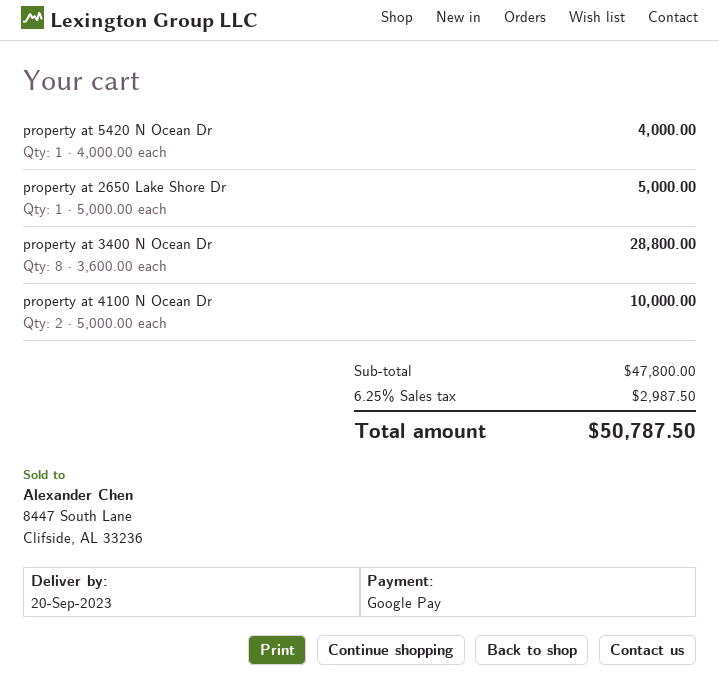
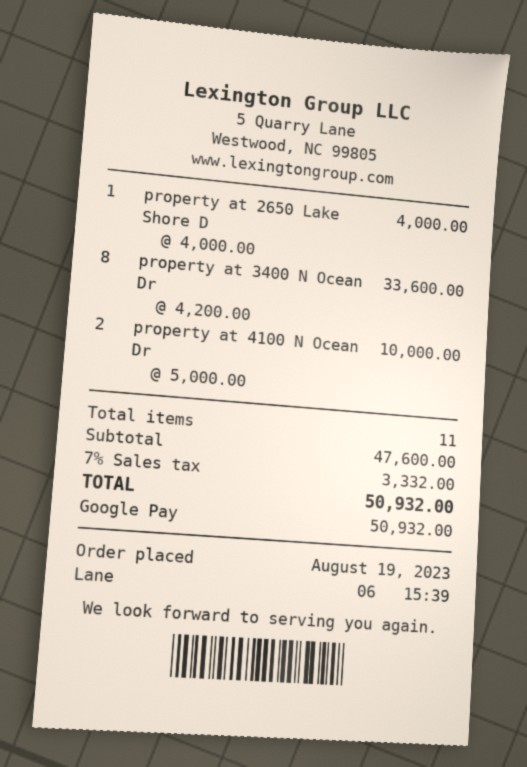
property at 5420 N Ocean Dr: 1 x 4000.00 = 4000.00 -> none
property at 2650 Lake Shore Dr: 1 x 5000.00 = 5000.00 -> 1 x 4000.00 = 4000.00
property at 3400 N Ocean Dr: 8 x 3600.00 = 28800.00 -> 8 x 4200.00 = 33600.00
subtotal: 47800.00 -> 47600.00
tax: 6.25% = 2987.50 -> 7% = 3332.00
total: 50787.50 -> 50932.00

